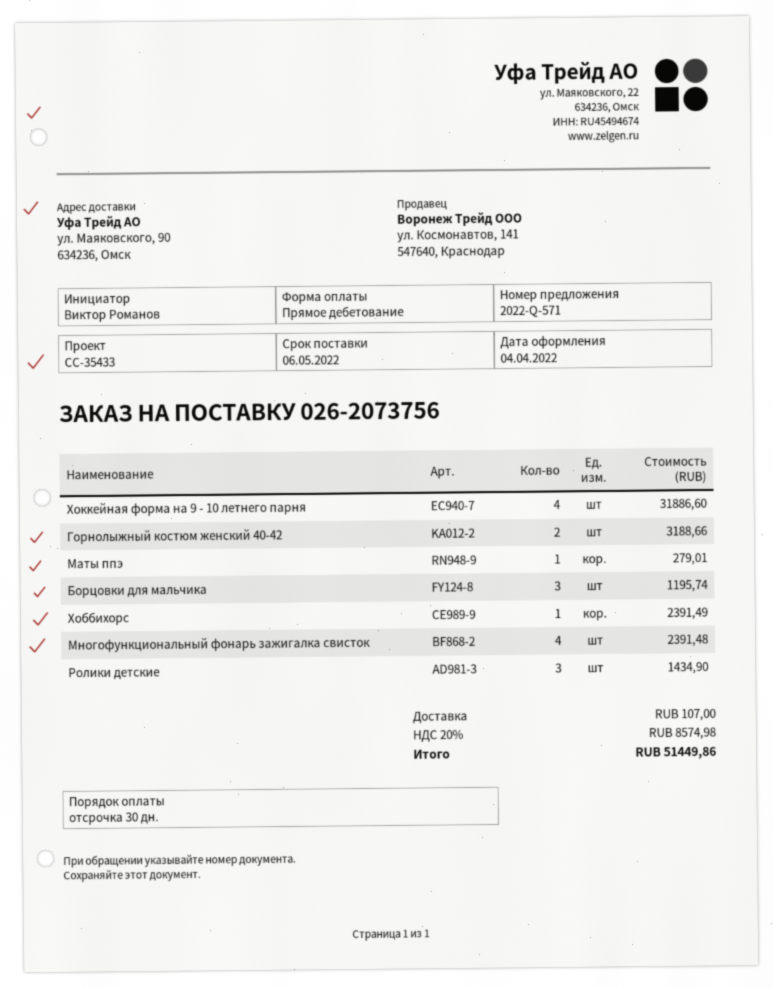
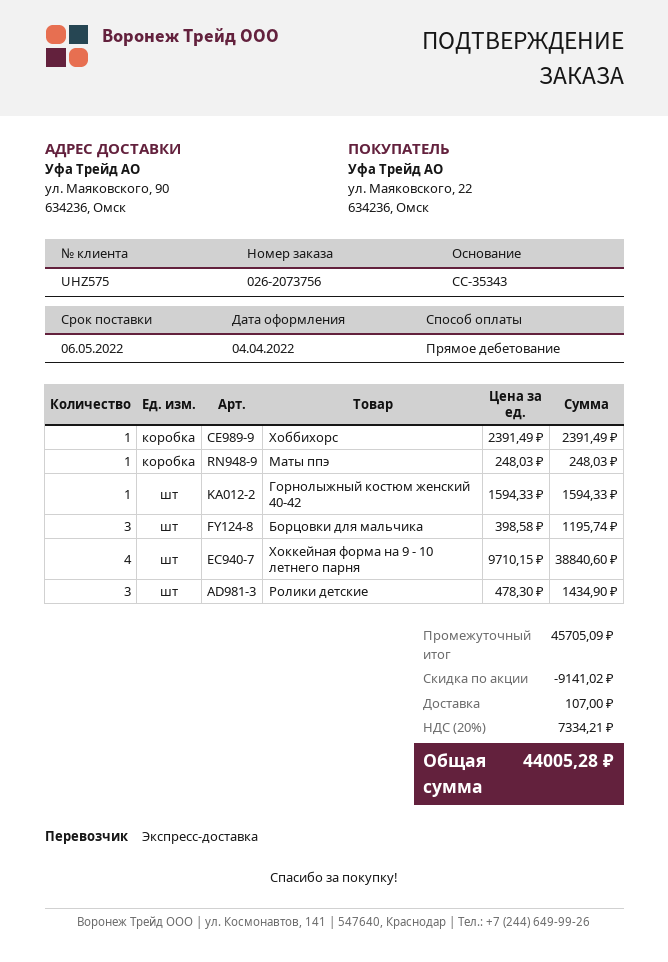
reference: CC-35433 -> CC-35343
Хоккейная форма на 9 - 10 летнего парня: 4 for 31886.60 -> 4 for 38840.60
Горнолыжный костюм женский 40-42: 2 for 3188.66 -> 1 for 1594.33
Маты ппэ: 1 for 279.01 -> 1 for 248.03
Многофункциональный фонарь зажигалка свисток: 4 for 2391.48 -> none
discount: none -> 9141.02
tax: 20% = 8574.98 -> 20% = 7334.21
total: 51449.86 -> 44005.28

